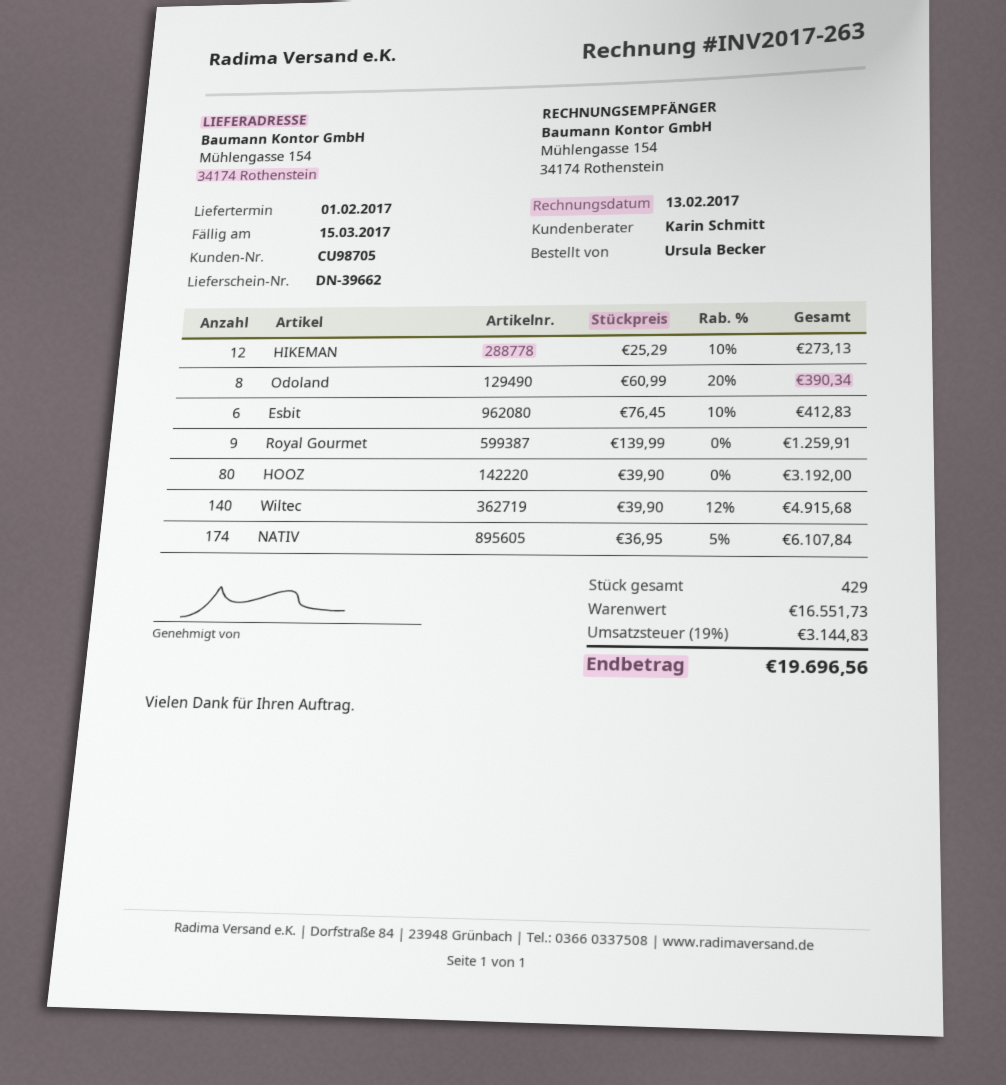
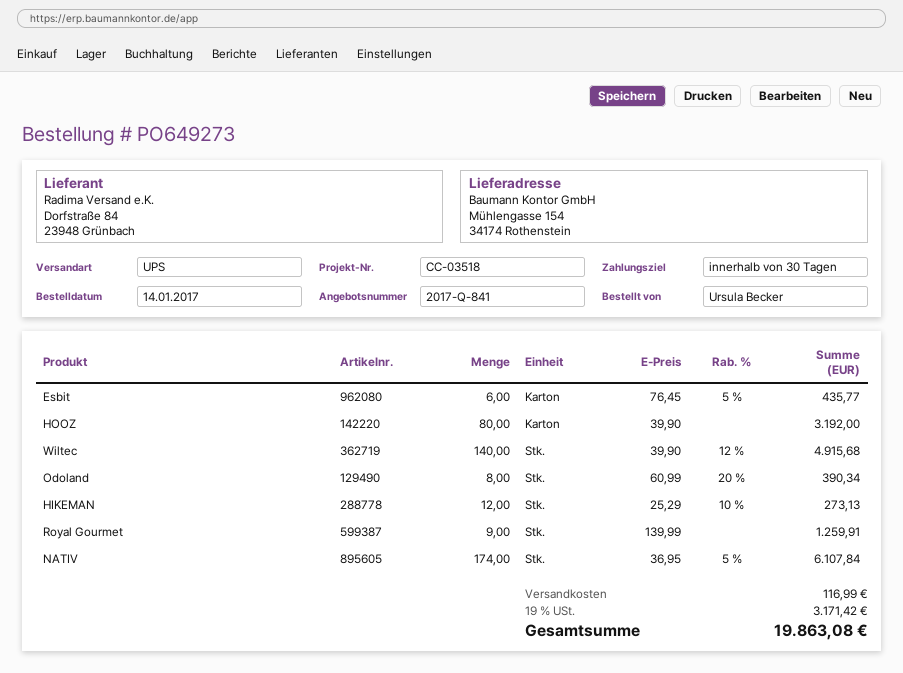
Esbit: 6 x 76.45 - 10% = 412.83 -> 6 x 76.45 - 5% = 435.77
shipping: none -> 116.99
tax: 19% = 3144.83 -> 19% = 3171.42
total: 19696.56 -> 19863.08

